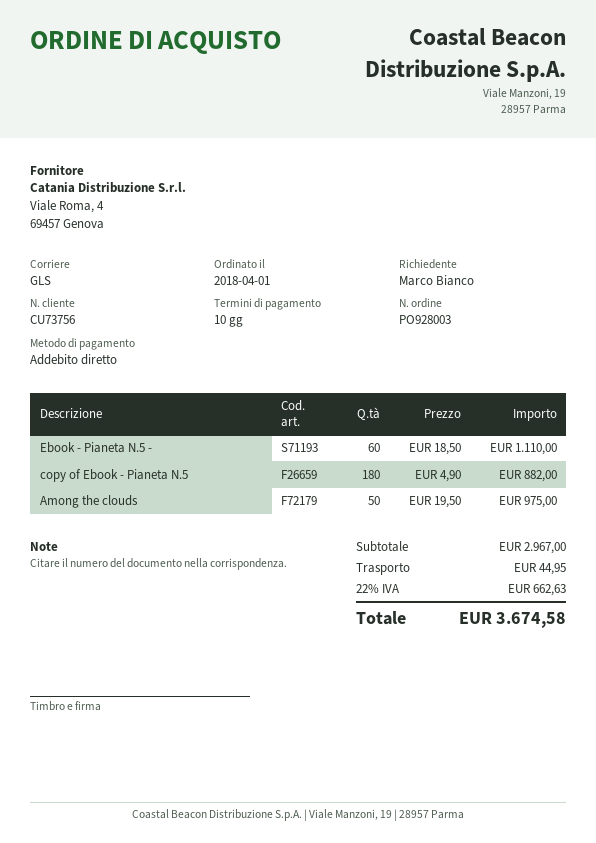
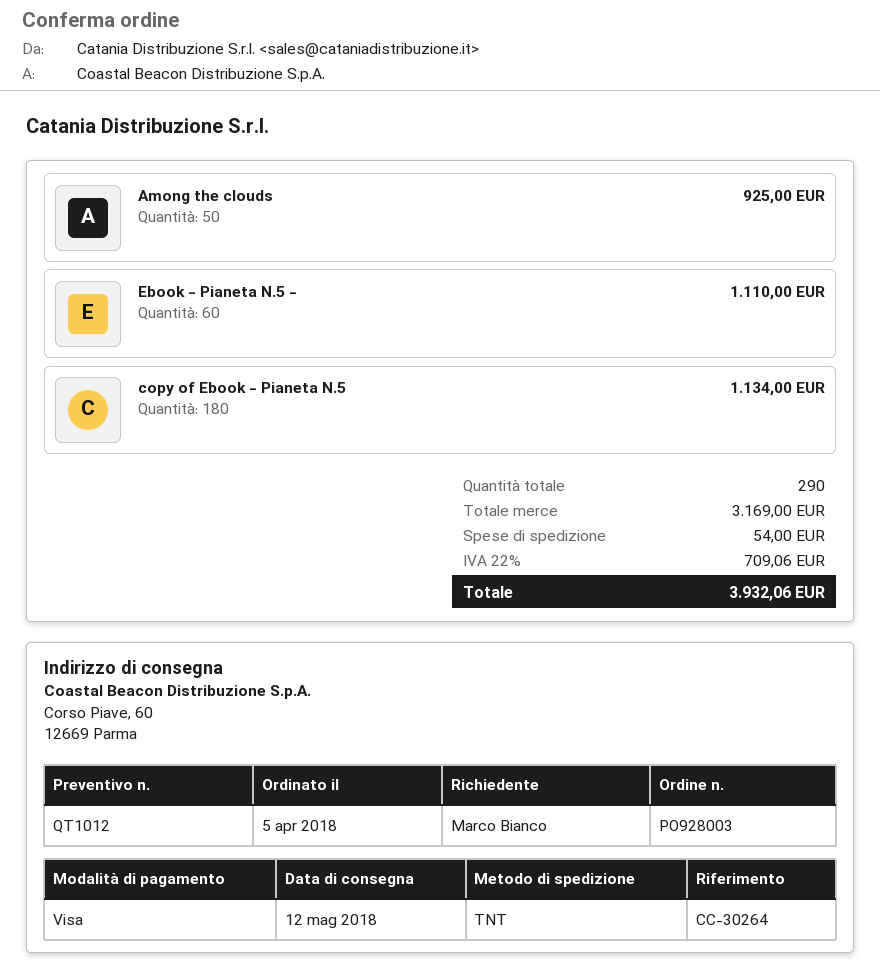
order date: 2018-04-01 -> 2018-04-05
payment method: direct debit -> Visa
shipping method: GLS -> TNT
copy of Ebook - Pianeta N.5: 180 for 882.00 -> 180 for 1134.00
Among the clouds: 50 for 975.00 -> 50 for 925.00
subtotal: 2967.00 -> 3169.00
shipping: 44.95 -> 54.00
tax: 22% = 662.63 -> 22% = 709.06
total: 3674.58 -> 3932.06

